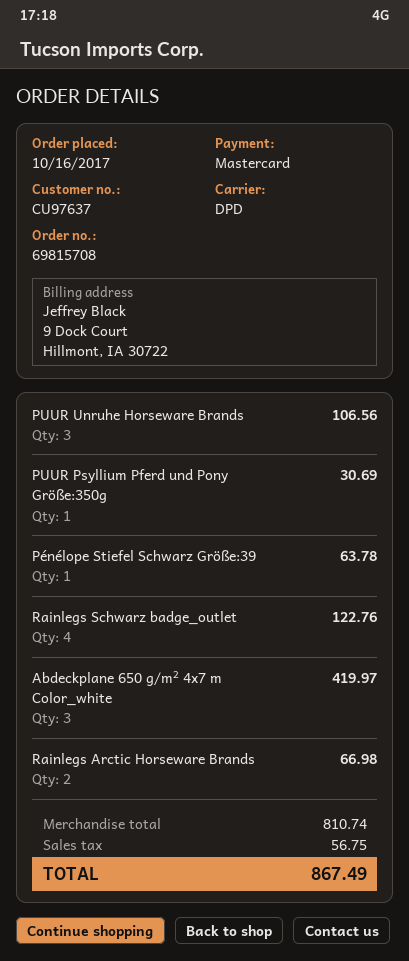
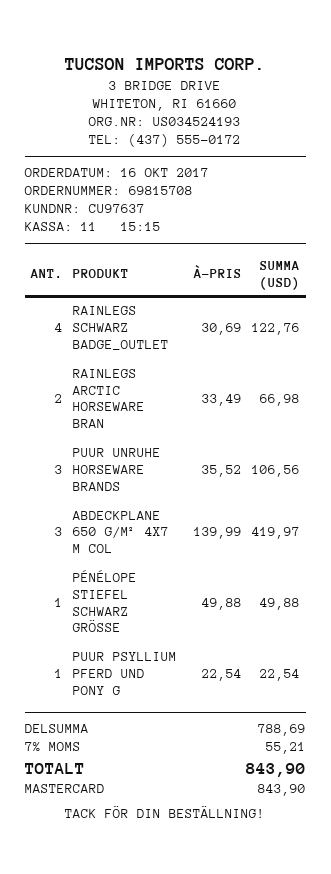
PUUR Psyllium Pferd und Pony Größe:350g: 1 for 30.69 -> 1 for 22.54
Pénélope Stiefel Schwarz Größe:39: 1 for 63.78 -> 1 for 49.88
subtotal: 810.74 -> 788.69
tax: 56.75 -> 55.21
total: 867.49 -> 843.90

